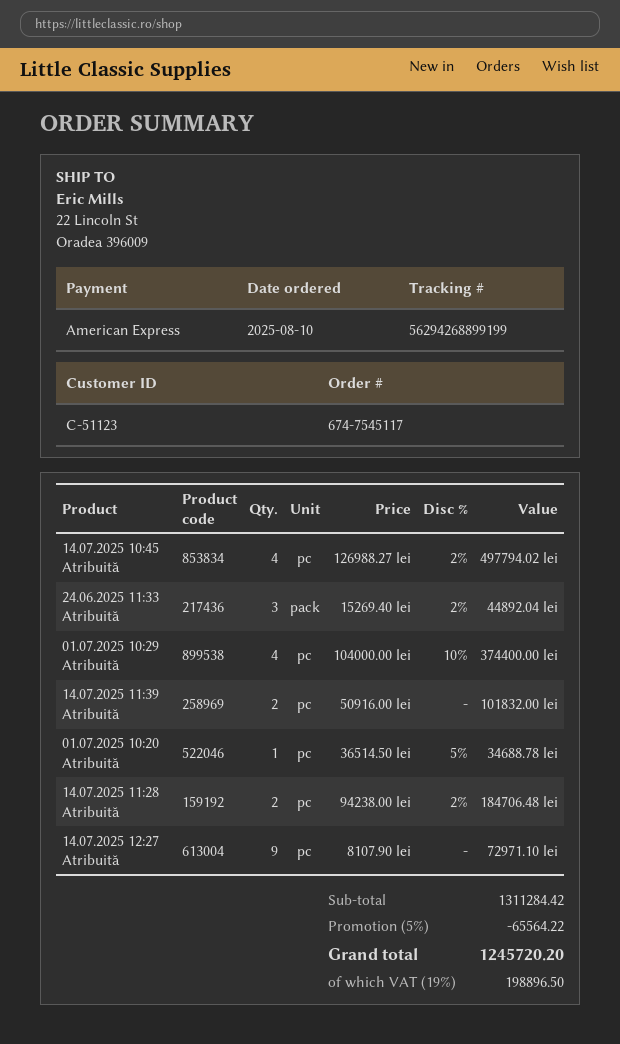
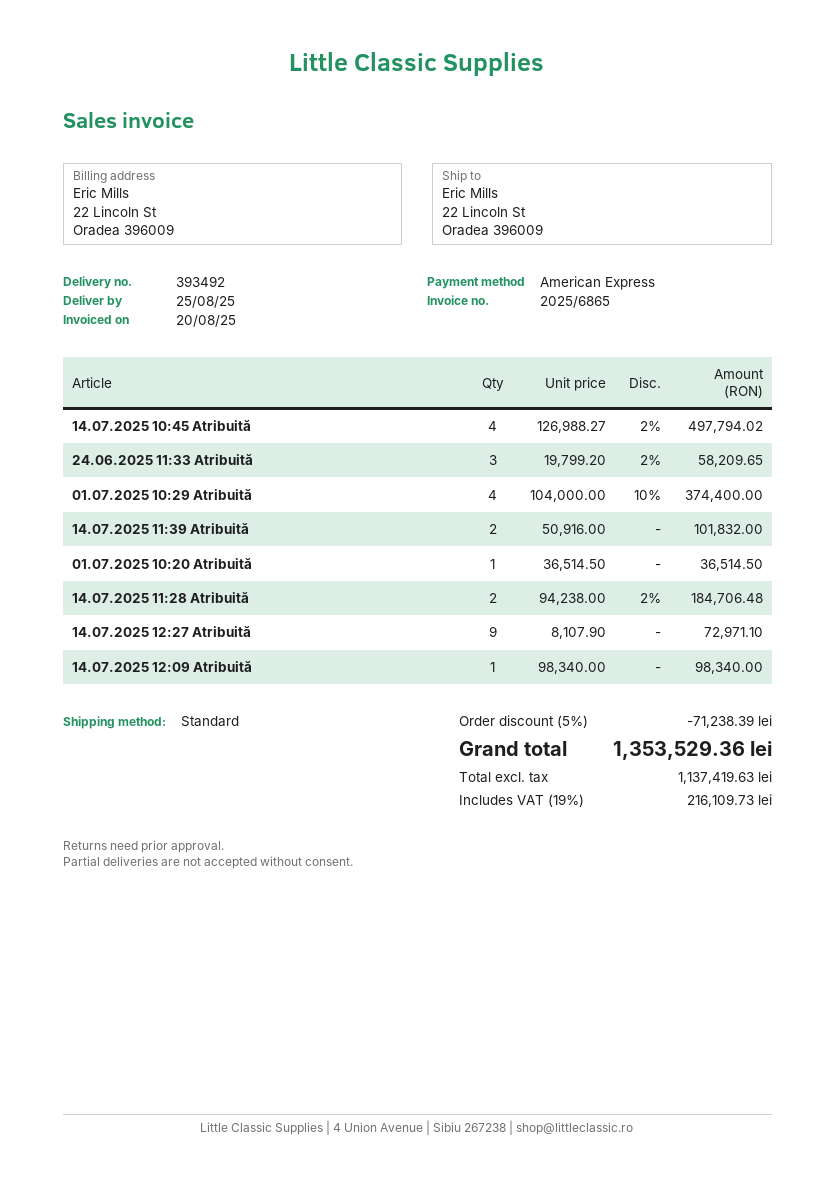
24.06.2025 11:33 Atribuită: 3 x 15269.40 - 2% = 44892.04 -> 3 x 19799.20 - 2% = 58209.65
01.07.2025 10:20 Atribuită: 1 x 36514.50 - 5% = 34688.78 -> 1 x 36514.50 = 36514.50
14.07.2025 12:09 Atribuită: none -> 1 x 98340.00 = 98340.00
discount: 5% = 65564.22 -> 5% = 71238.39
tax: 19% = 198896.50 -> 19% = 216109.73
total: 1245720.20 -> 1353529.36

